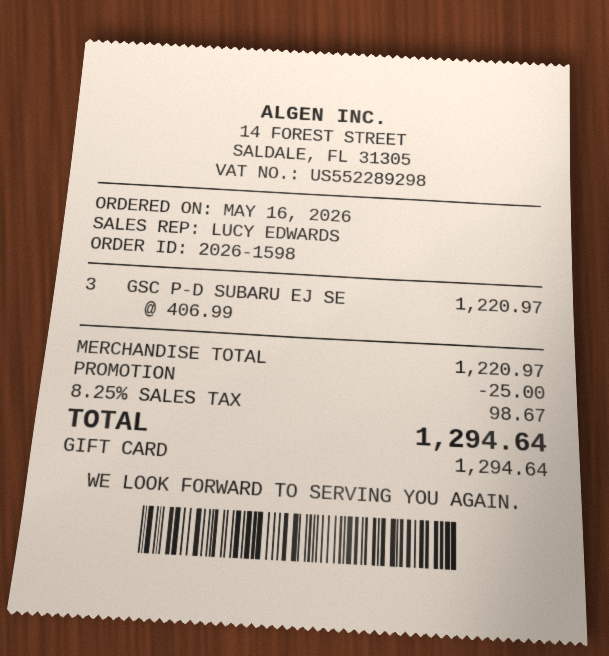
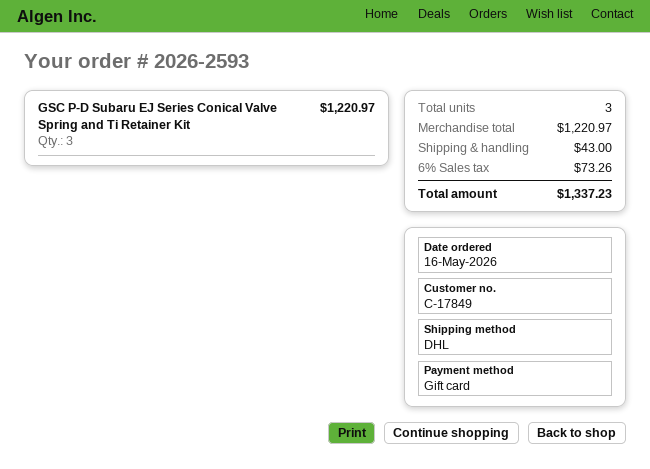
order number: 2026-1598 -> 2026-2593
discount: 25.00 -> none
shipping: none -> 43.00
tax: 8.25% = 98.67 -> 6% = 73.26
total: 1294.64 -> 1337.23

